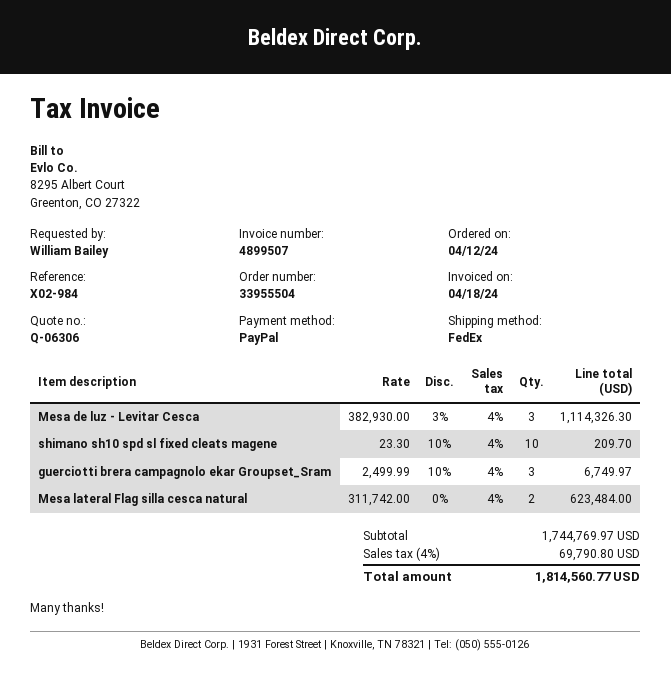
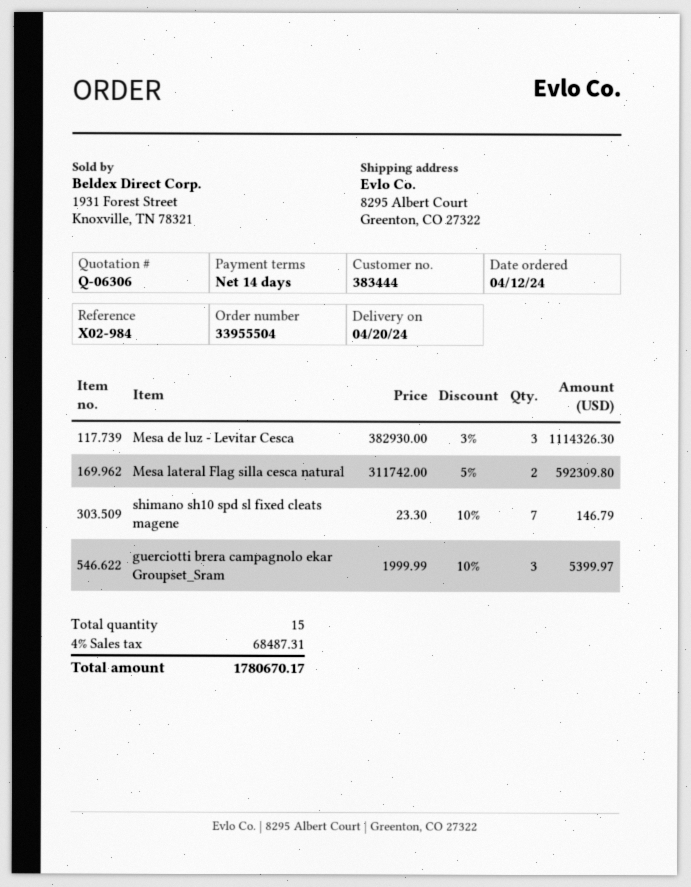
shimano sh10 spd sl fixed cleats magene: 10 x 23.30 - 10% = 209.70 -> 7 x 23.30 - 10% = 146.79
guerciotti brera campagnolo ekar Groupset_Sram: 3 x 2499.99 - 10% = 6749.97 -> 3 x 1999.99 - 10% = 5399.97
Mesa lateral Flag silla cesca natural: 2 x 311742.00 = 623484.00 -> 2 x 311742.00 - 5% = 592309.80
tax: 4% = 69790.80 -> 4% = 68487.31
total: 1814560.77 -> 1780670.17

